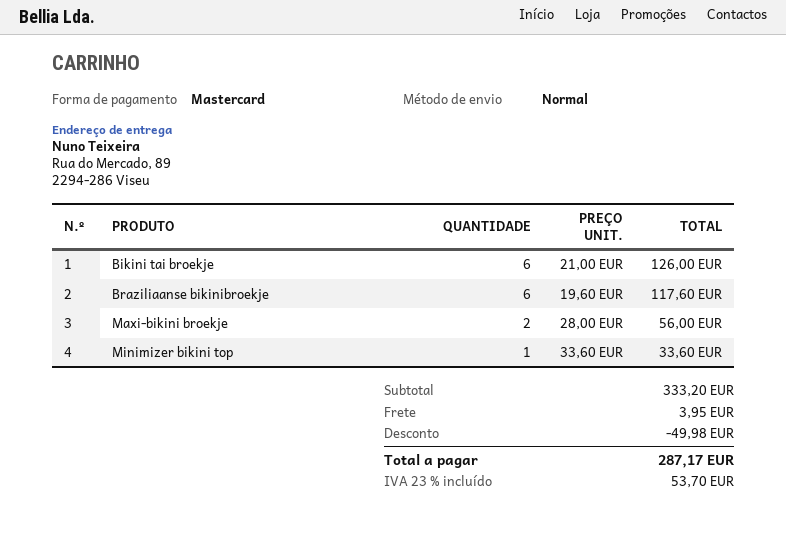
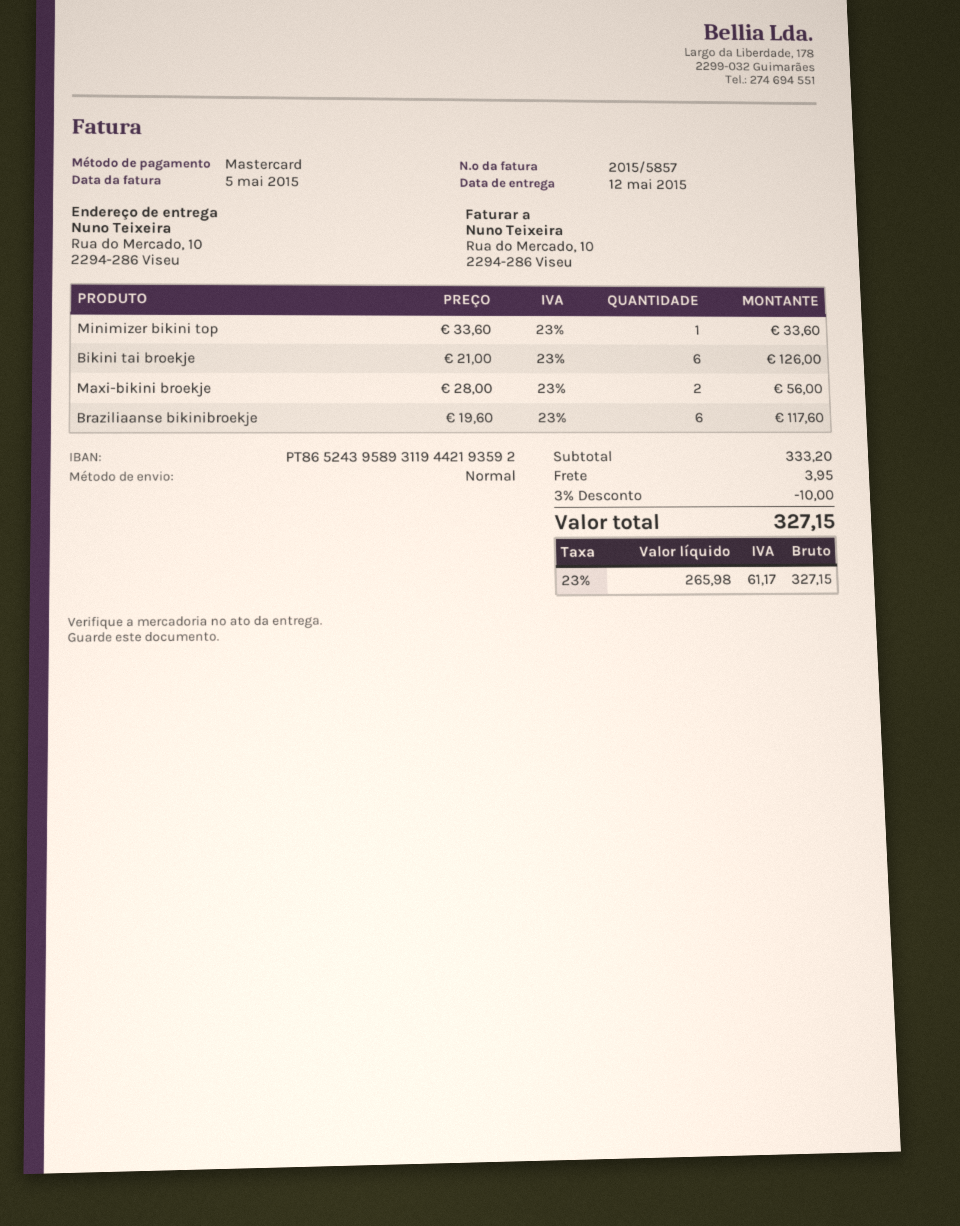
ship to: Rua do Mercado, 89, 2294-286 Viseu -> Rua do Mercado, 10, 2294-286 Viseu
discount: 49.98 -> 10.00
tax: 23% = 53.70 -> 23% = 61.17
total: 287.17 -> 327.15

